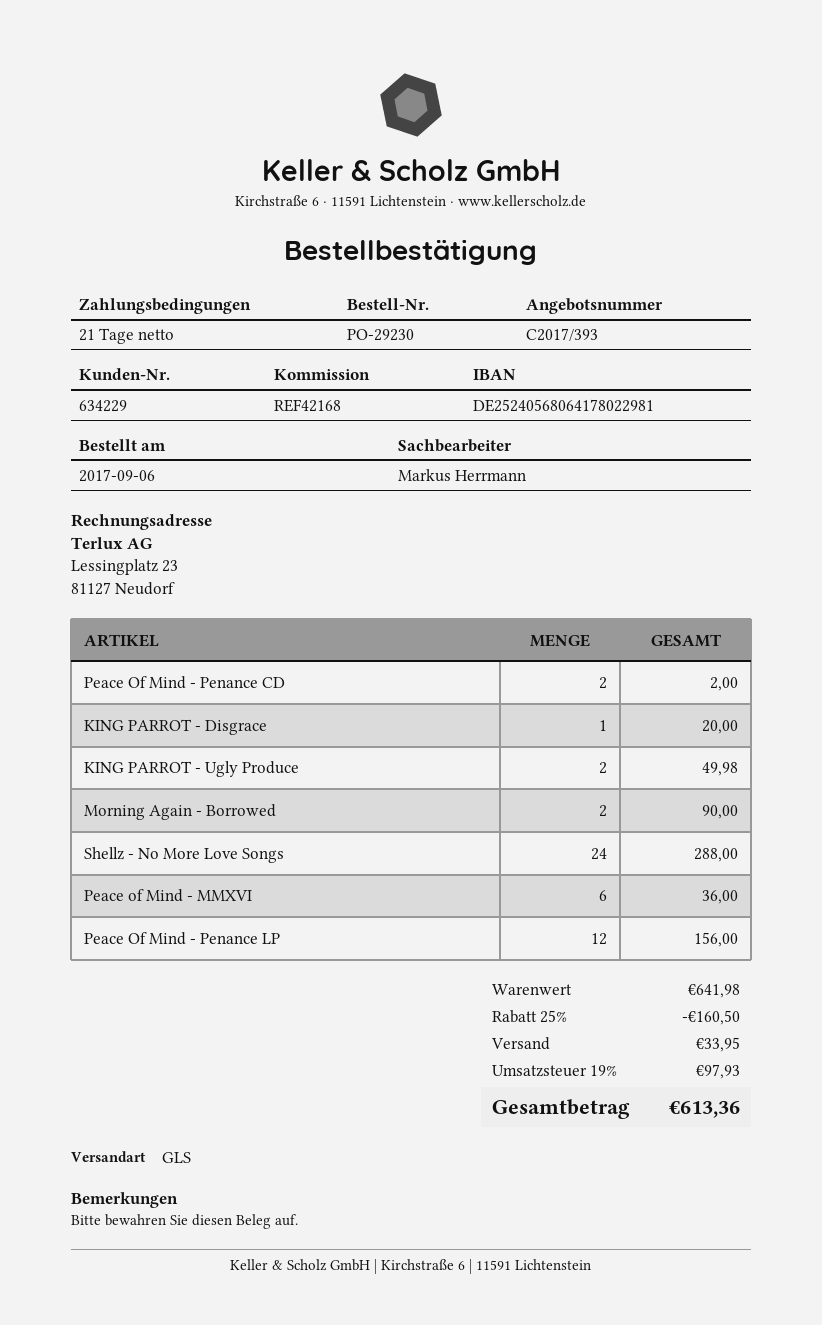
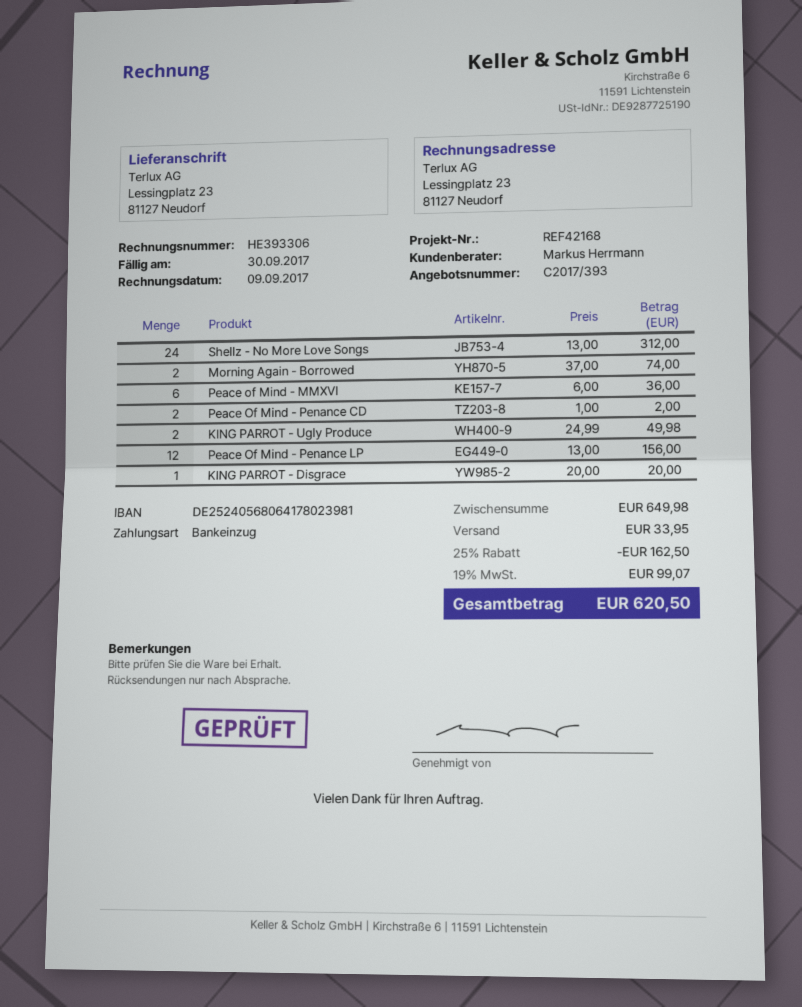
bank account: DE25240568064178022981 -> DE25240568064178023981
Morning Again - Borrowed: 2 for 90.00 -> 2 for 74.00
Shellz - No More Love Songs: 24 for 288.00 -> 24 for 312.00
subtotal: 641.98 -> 649.98
discount: 25% = 160.50 -> 25% = 162.50
tax: 19% = 97.93 -> 19% = 99.07
total: 613.36 -> 620.50

